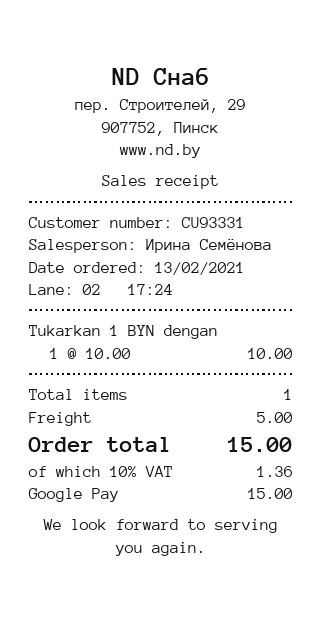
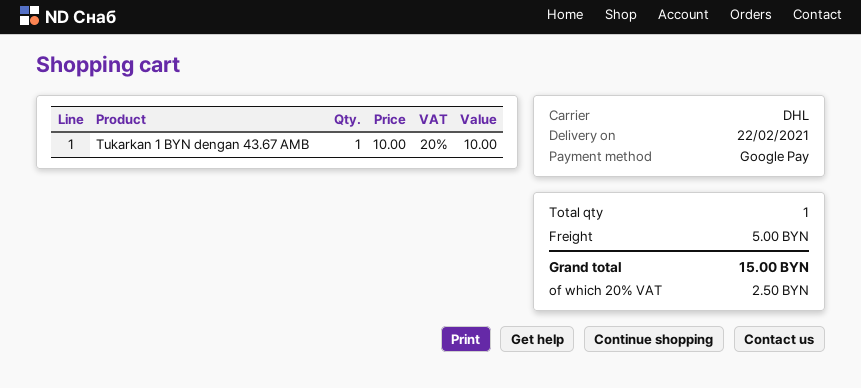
tax: 10% = 1.36 -> 20% = 2.50

